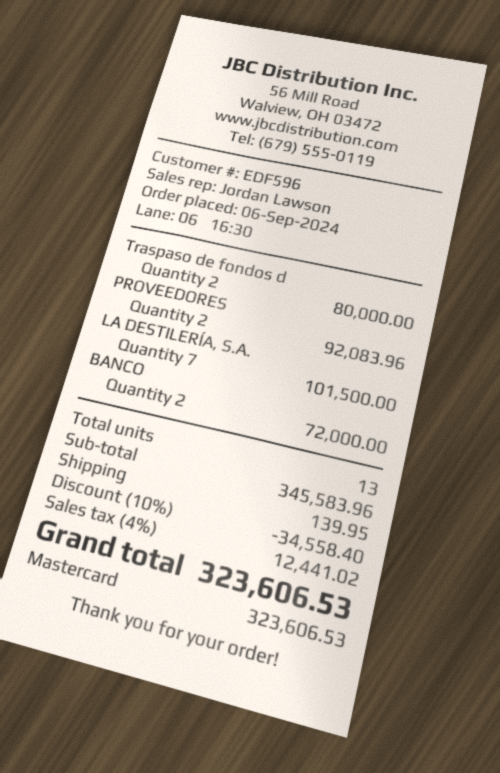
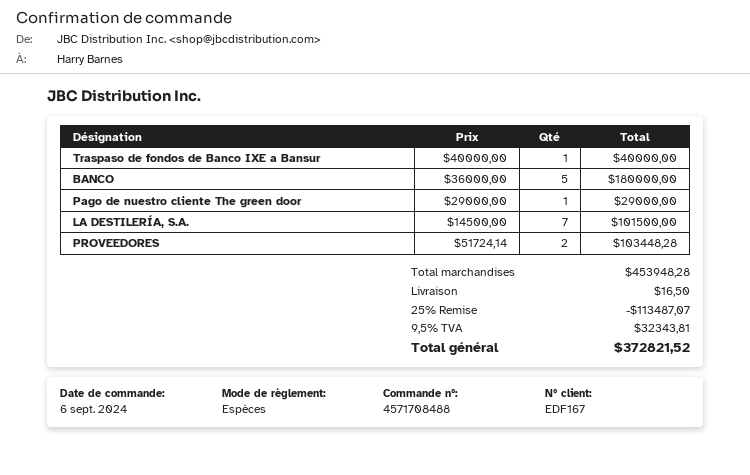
customer number: EDF596 -> EDF167
payment method: Mastercard -> cash
Traspaso de fondos d: 2 for 80000.00 -> 1 for 40000.00
PROVEEDORES: 2 for 92083.96 -> 2 for 103448.28
BANCO: 2 for 72000.00 -> 5 for 180000.00
Pago de nuestro cliente The green door: none -> 1 for 29000.00
subtotal: 345583.96 -> 453948.28
discount: 10% = 34558.40 -> 25% = 113487.07
shipping: 139.95 -> 16.50
tax: 4% = 12441.02 -> 9.5% = 32343.81
total: 323606.53 -> 372821.52

